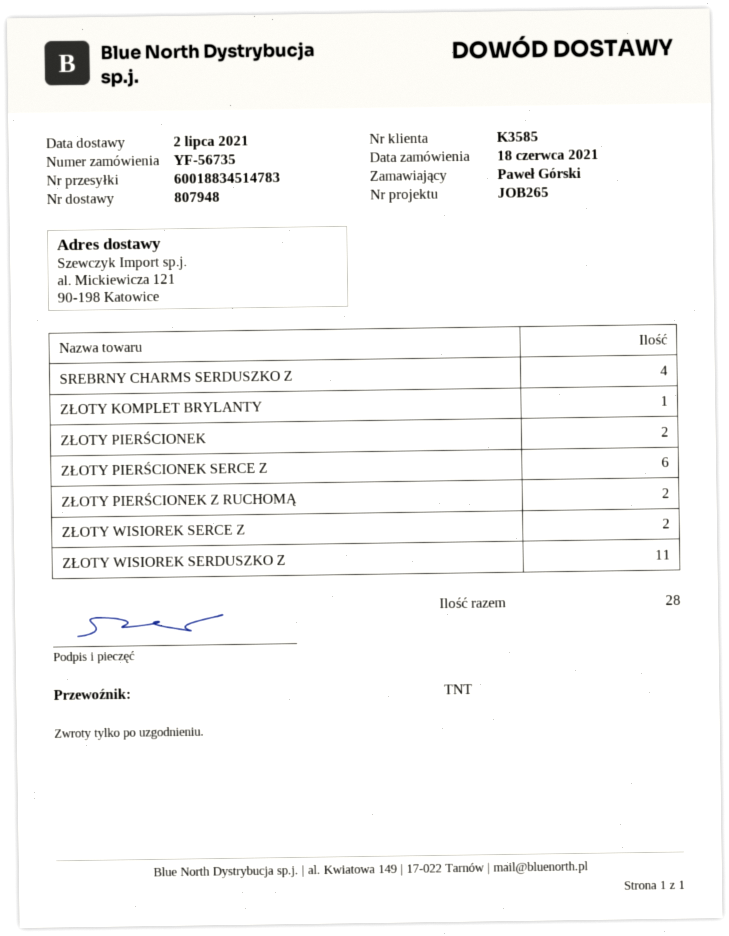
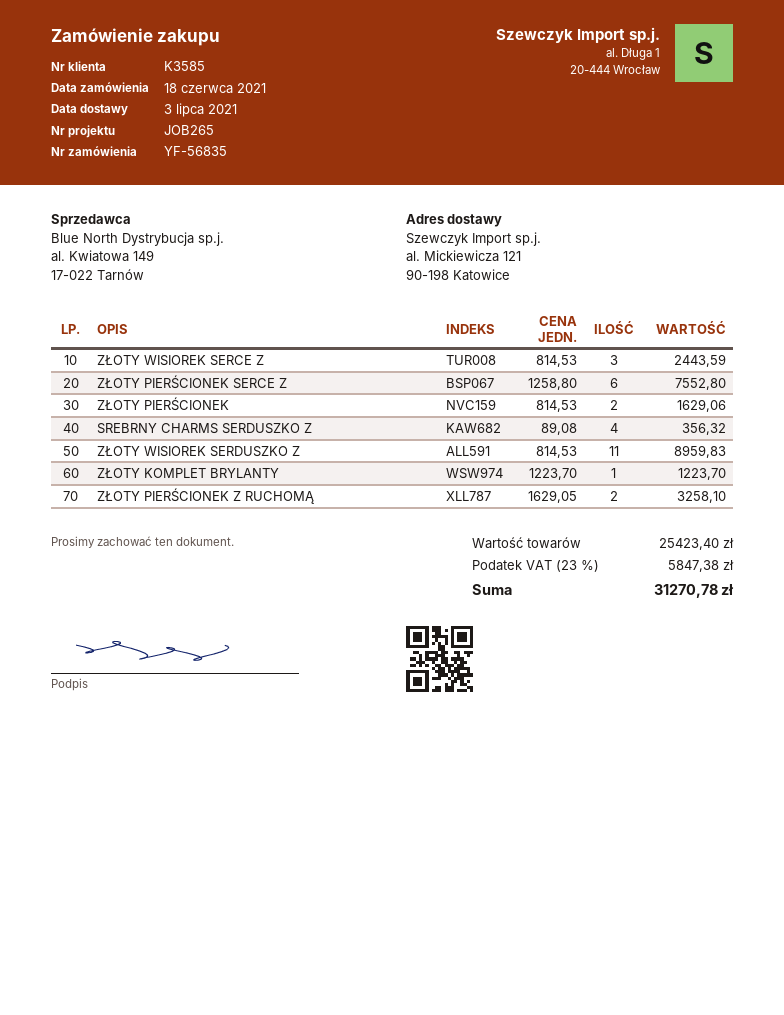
order number: YF-56735 -> YF-56835
delivery date: 2021-07-02 -> 2021-07-03
ZŁOTY WISIOREK SERCE Z: 2 -> 3

